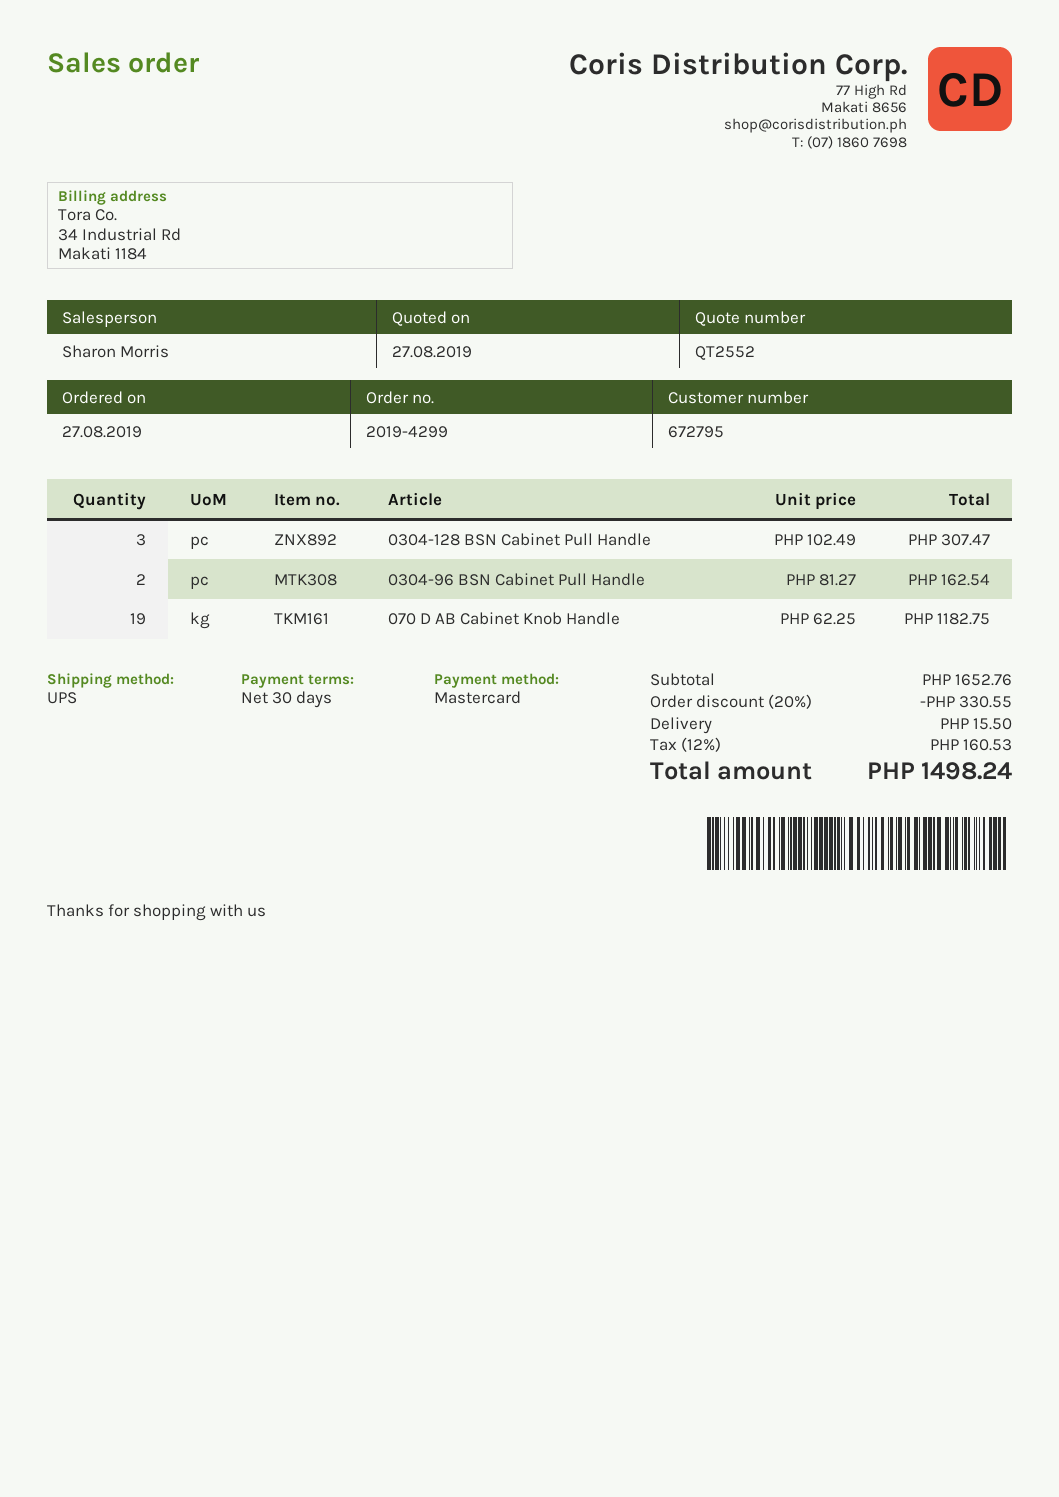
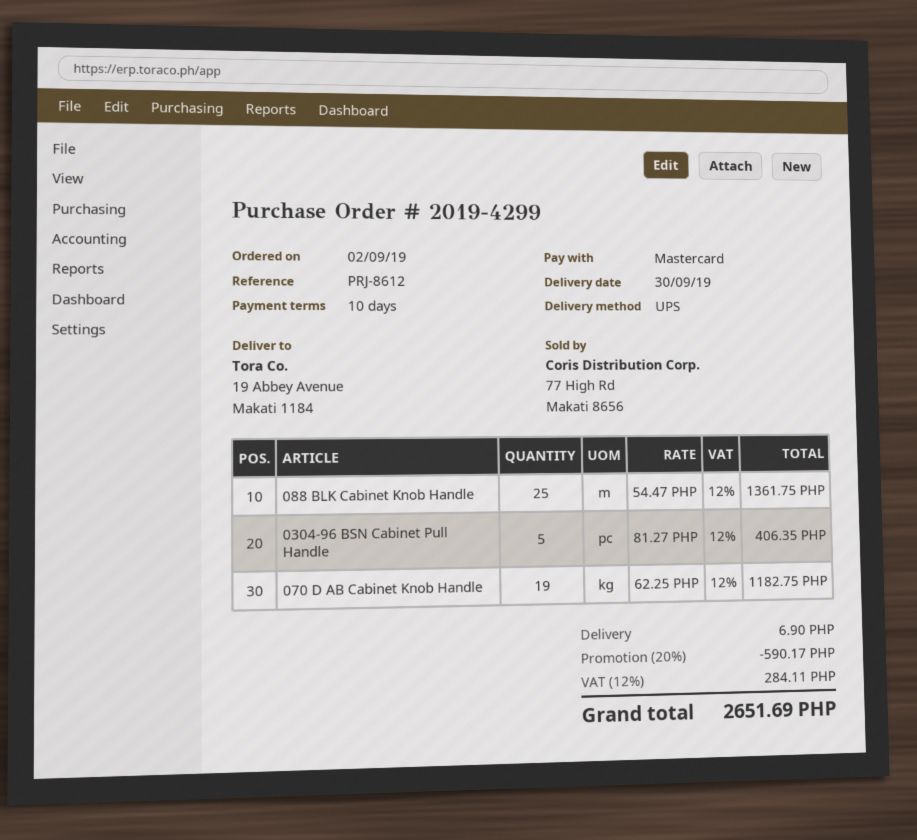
order date: 2019-08-27 -> 2019-09-02
payment terms: 30 days -> 10 days
0304-128 BSN Cabinet Pull Handle: 3 x 102.49 = 307.47 -> none
0304-96 BSN Cabinet Pull Handle: 2 x 81.27 = 162.54 -> 5 x 81.27 = 406.35
088 BLK Cabinet Knob Handle: none -> 25 x 54.47 = 1361.75
discount: 20% = 330.55 -> 20% = 590.17
shipping: 15.50 -> 6.90
tax: 12% = 160.53 -> 12% = 284.11
total: 1498.24 -> 2651.69

